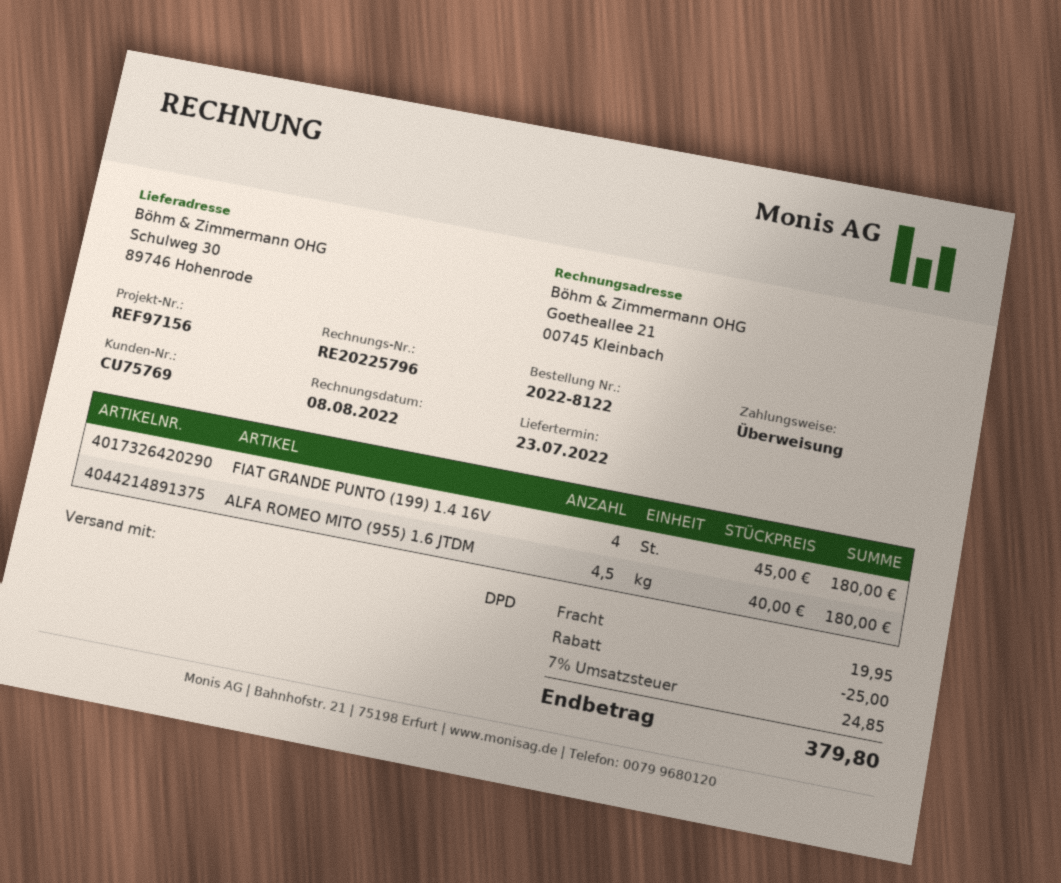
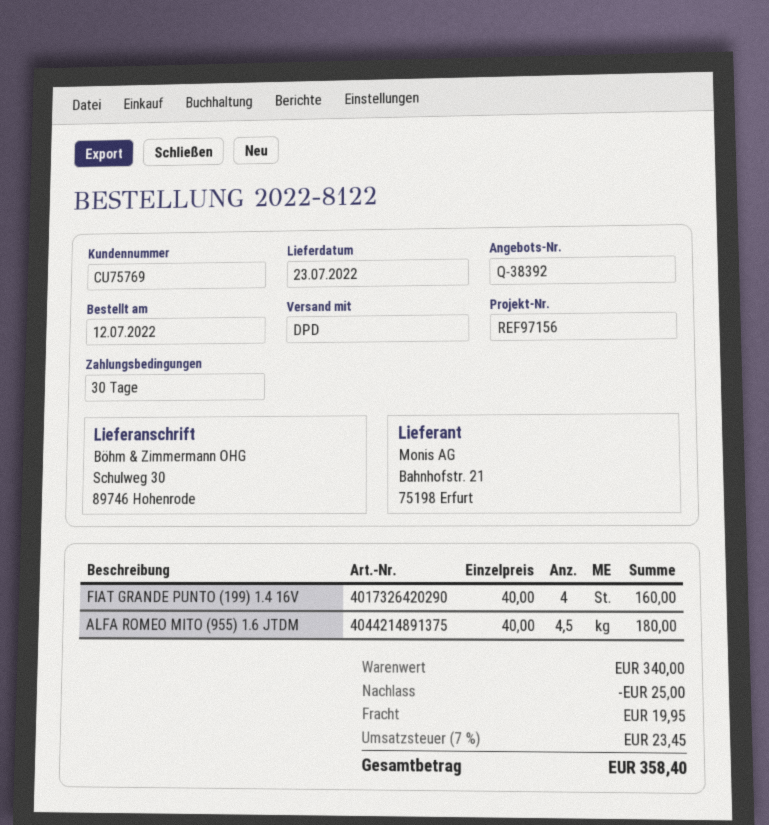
FIAT GRANDE PUNTO (199) 1.4 16V: 4 x 45.00 = 180.00 -> 4 x 40.00 = 160.00
tax: 7% = 24.85 -> 7% = 23.45
total: 379.80 -> 358.40

